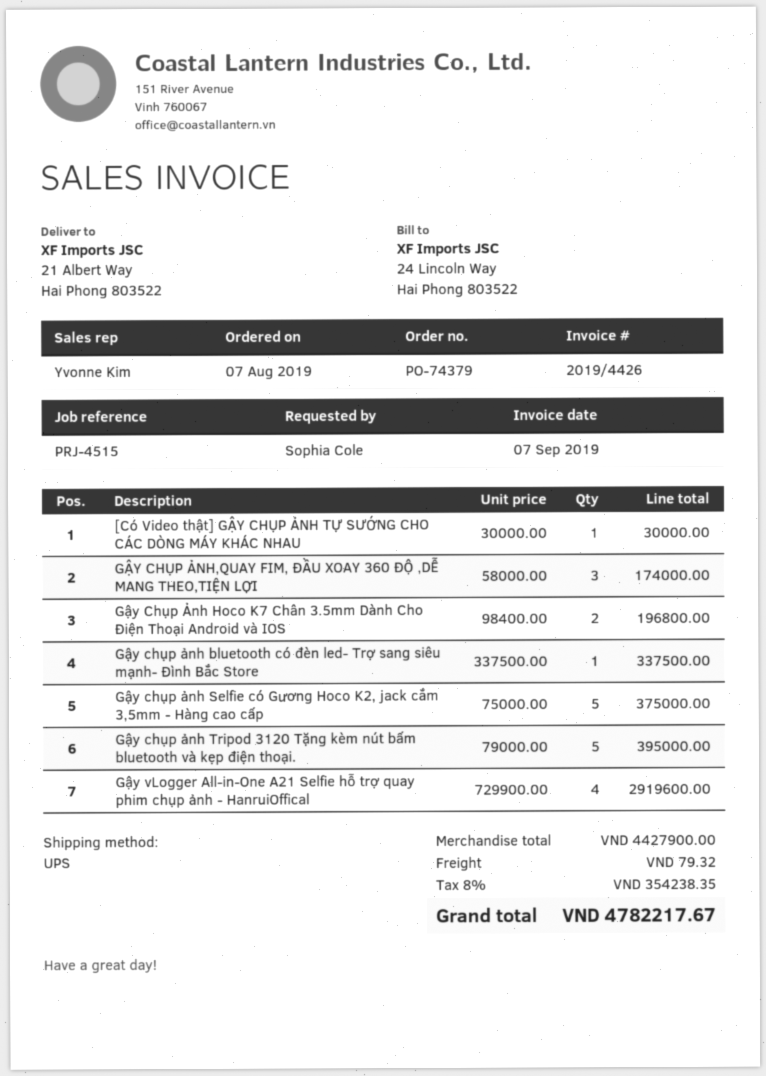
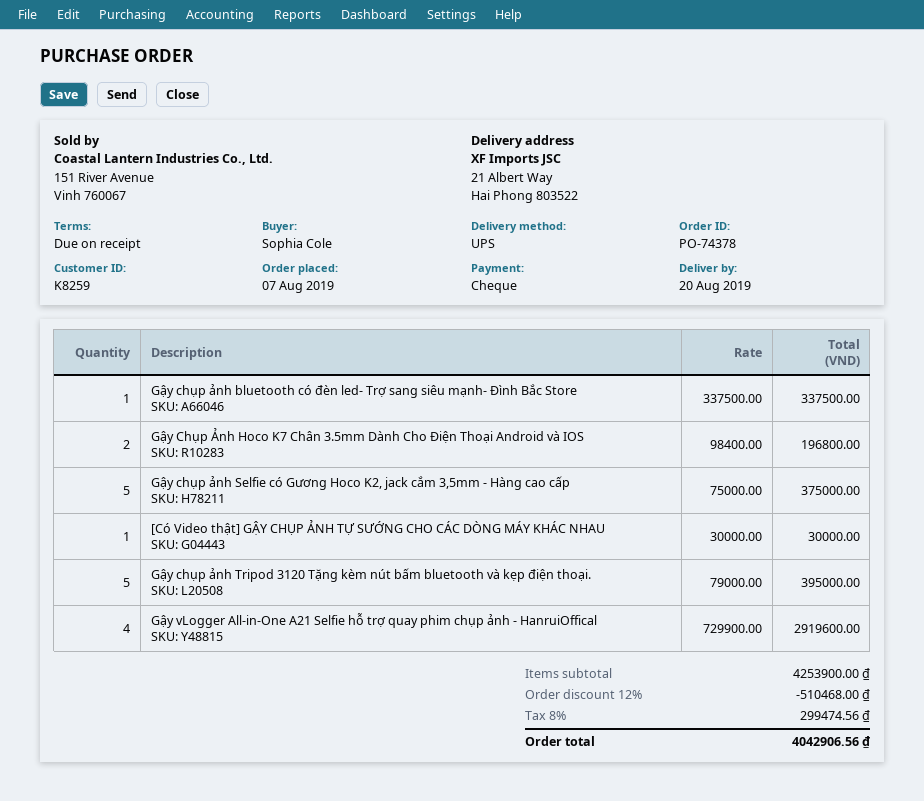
order number: PO-74379 -> PO-74378
GẬY CHỤP ẢNH,QUAY FIM, ĐẦU XOAY 360 ĐỘ ,DỄ MANG THEO,TIỆN LỢI: 3 x 58000.00 = 174000.00 -> none
subtotal: 4427900.00 -> 4253900.00
discount: none -> 12% = 510468.00
shipping: 79.32 -> none
tax: 8% = 354238.35 -> 8% = 299474.56
total: 4782217.67 -> 4042906.56

